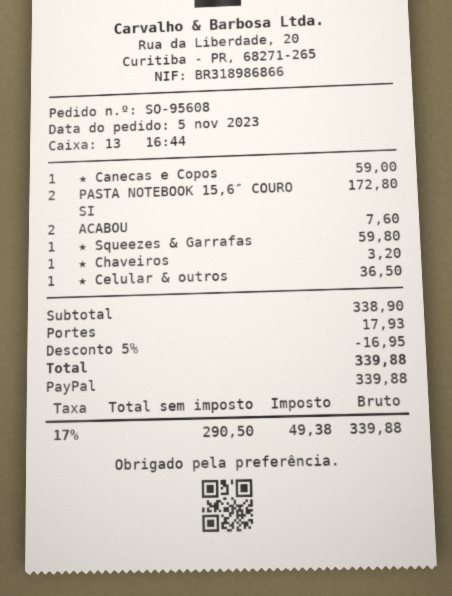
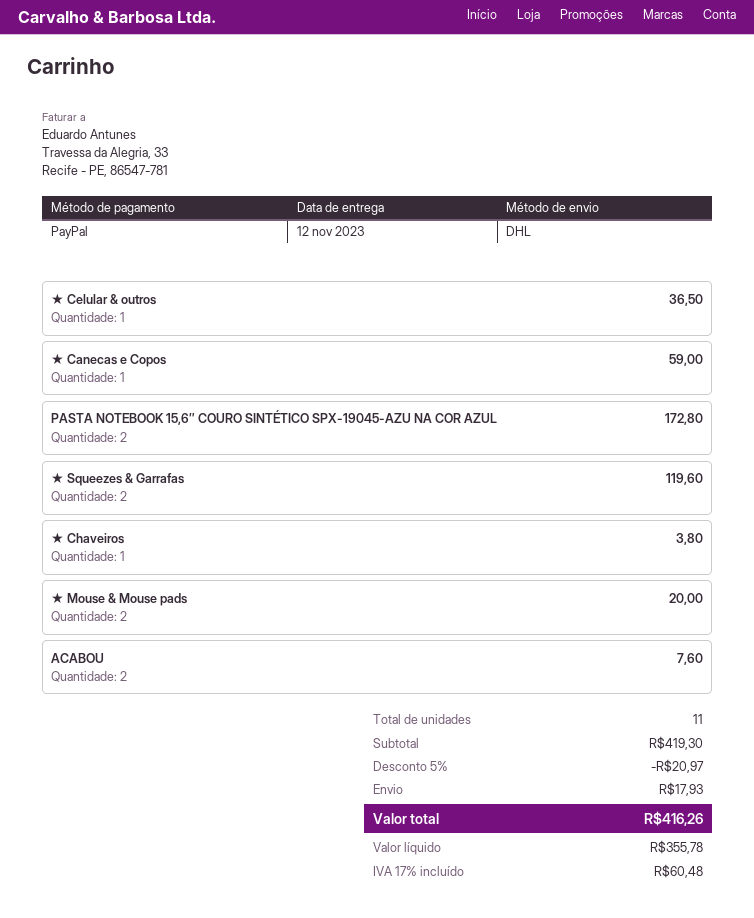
★ Squeezes & Garrafas: 1 for 59.80 -> 2 for 119.60
★ Chaveiros: 1 for 3.20 -> 1 for 3.80
★ Mouse & Mouse pads: none -> 2 for 20.00
subtotal: 338.90 -> 419.30
discount: 5% = 16.95 -> 5% = 20.97
net: 290.50 -> 355.78
tax: 17% = 49.38 -> 17% = 60.48
total: 339.88 -> 416.26

